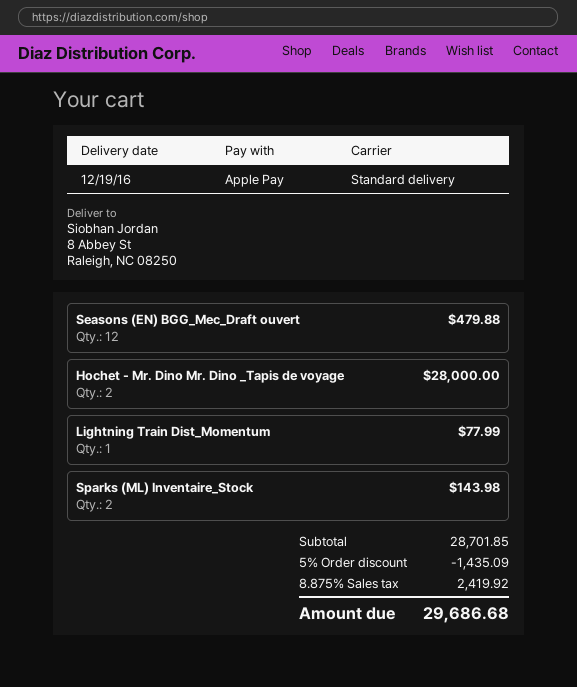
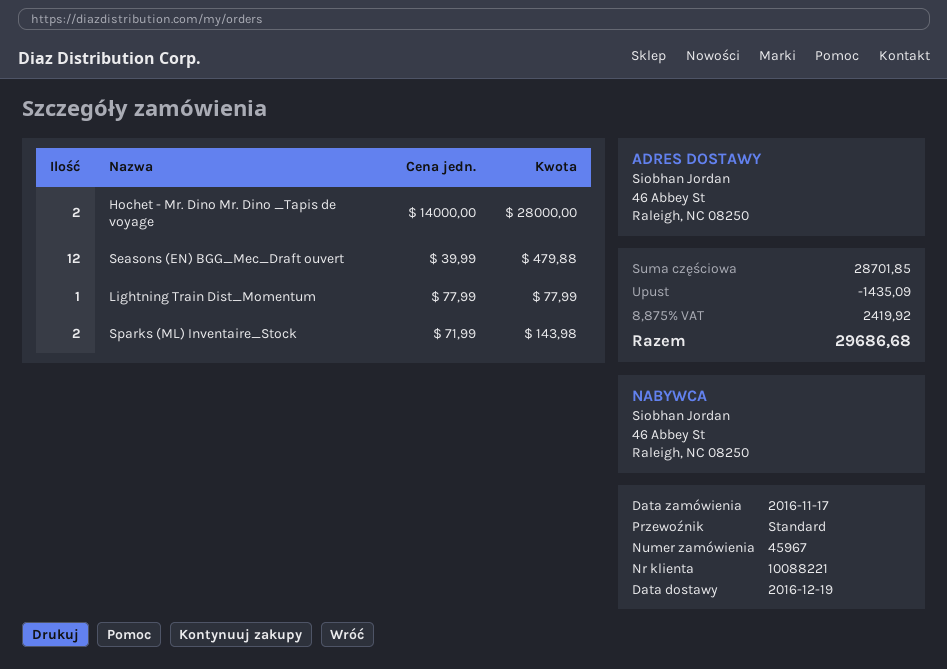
ship to: 8 Abbey St, Raleigh, NC 08250 -> 46 Abbey St, Raleigh, NC 08250

